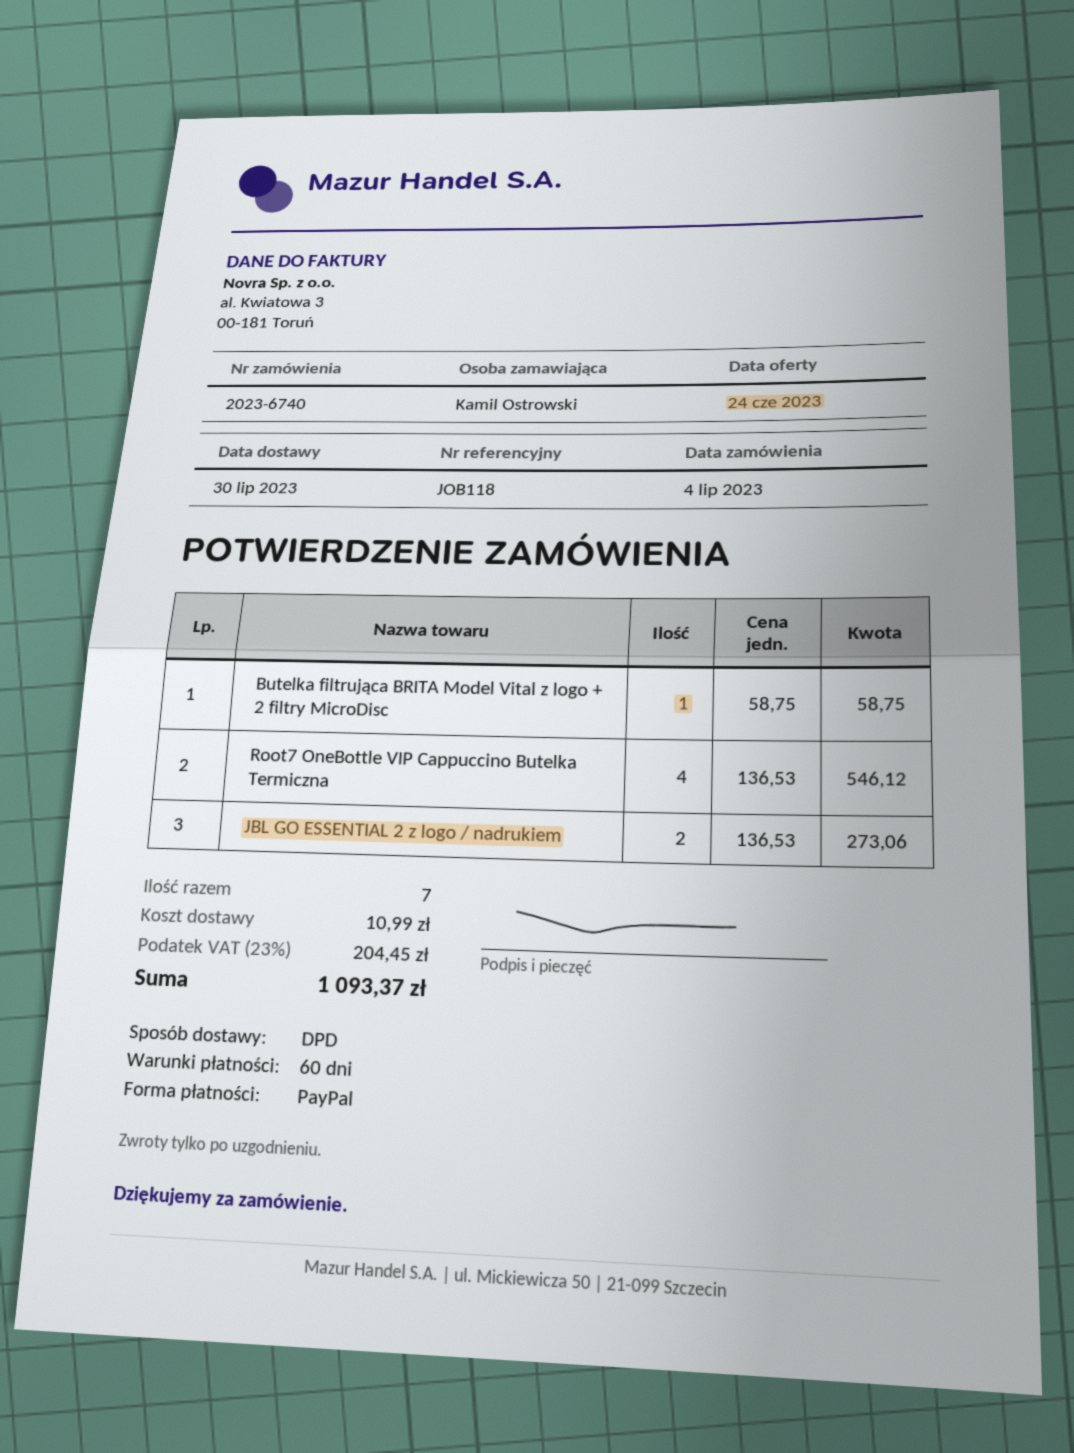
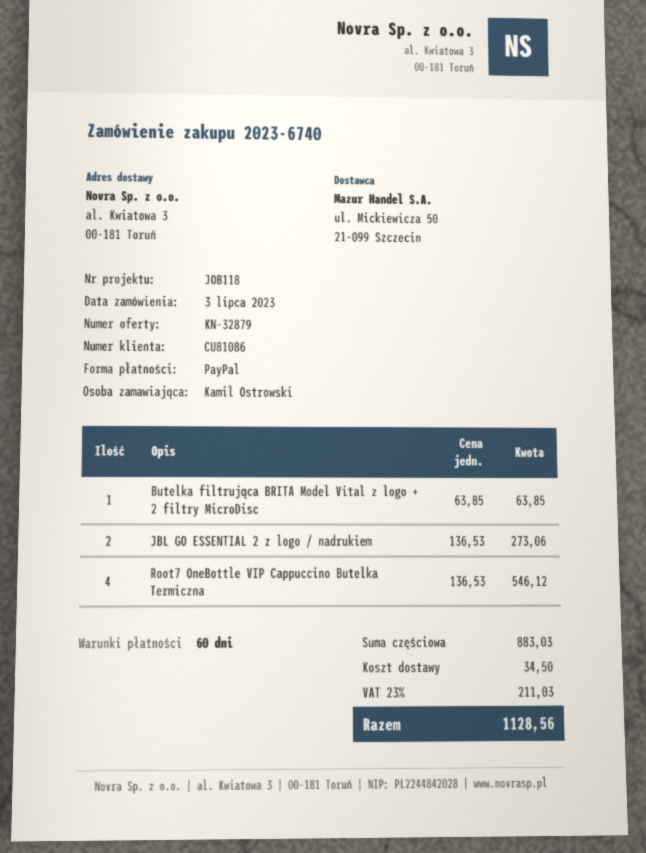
order date: 2023-07-04 -> 2023-07-03
Butelka filtrująca BRITA Model Vital z logo + 2 filtry MicroDisc: 1 x 58.75 = 58.75 -> 1 x 63.85 = 63.85
shipping: 10.99 -> 34.50
tax: 23% = 204.45 -> 23% = 211.03
total: 1093.37 -> 1128.56

